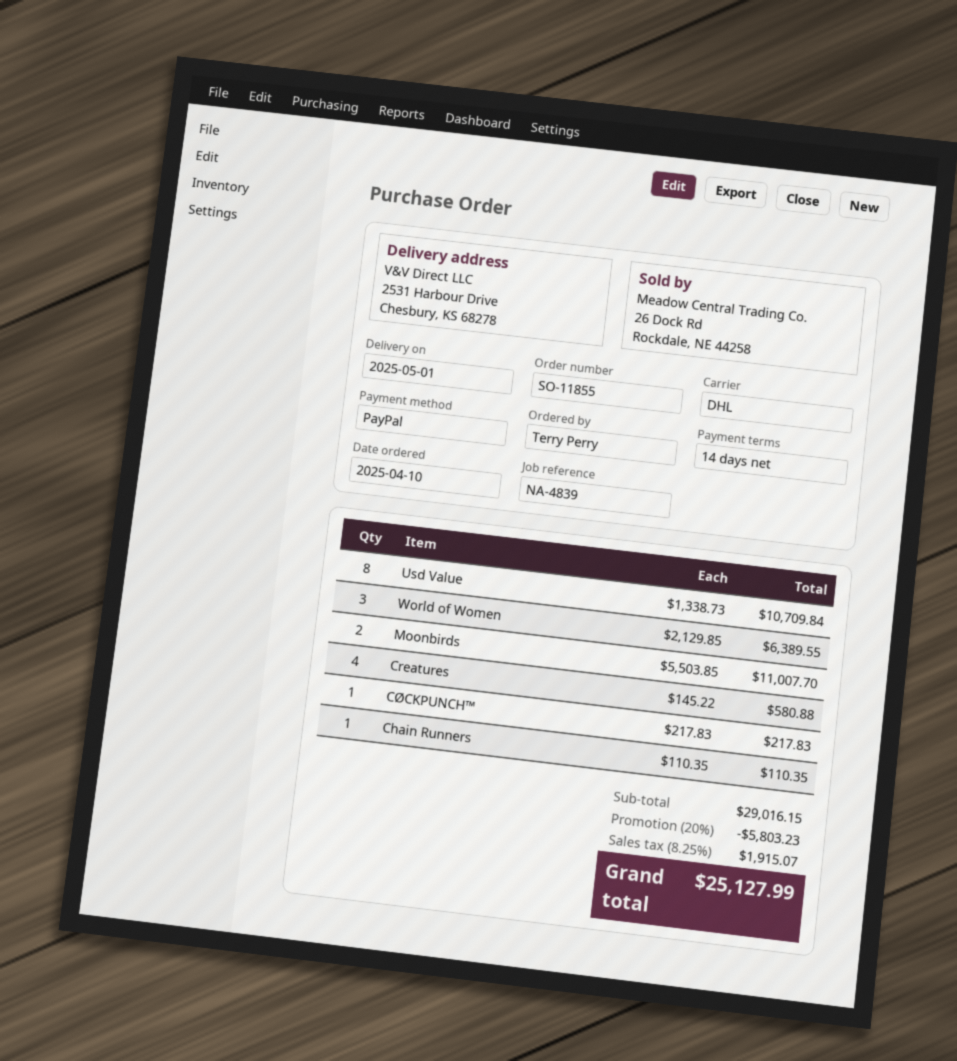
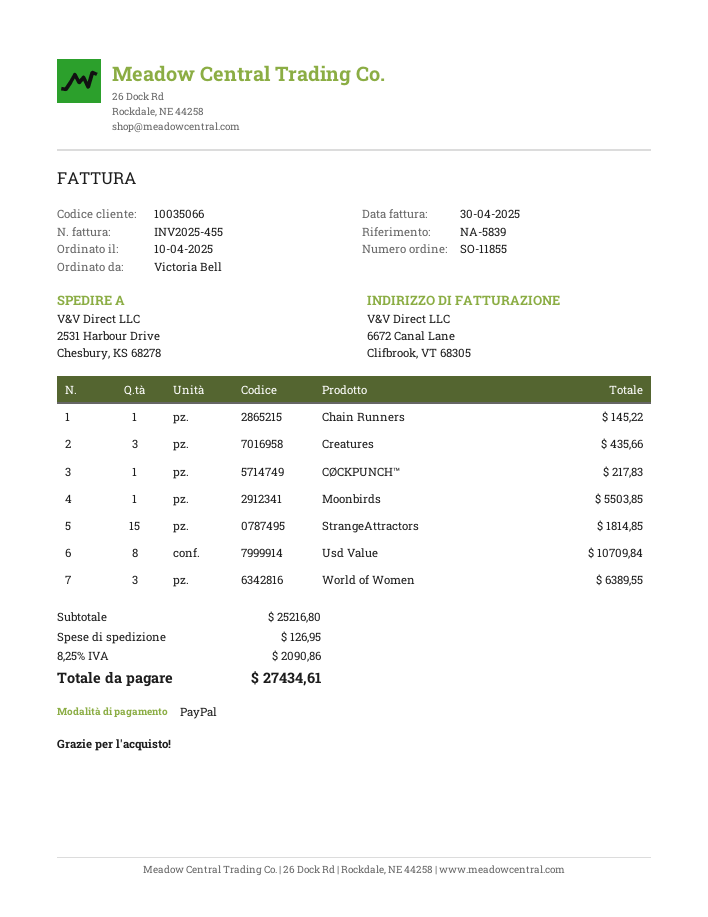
reference: NA-4839 -> NA-5839
ordered by: Terry Perry -> Victoria Bell
Moonbirds: 2 for 11007.70 -> 1 for 5503.85
Creatures: 4 for 580.88 -> 3 for 435.66
Chain Runners: 1 for 110.35 -> 1 for 145.22
StrangeAttractors: none -> 15 for 1814.85
subtotal: 29016.15 -> 25216.80
discount: 20% = 5803.23 -> none
shipping: none -> 126.95
tax: 8.25% = 1915.07 -> 8.25% = 2090.86
total: 25127.99 -> 27434.61

